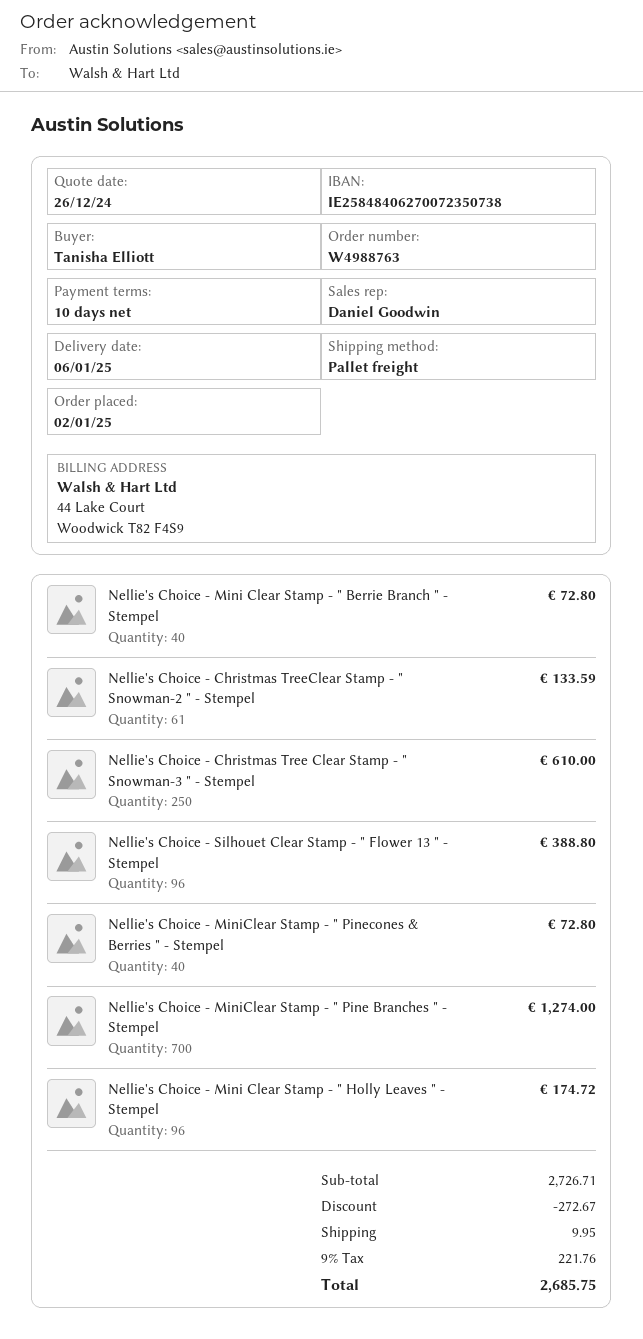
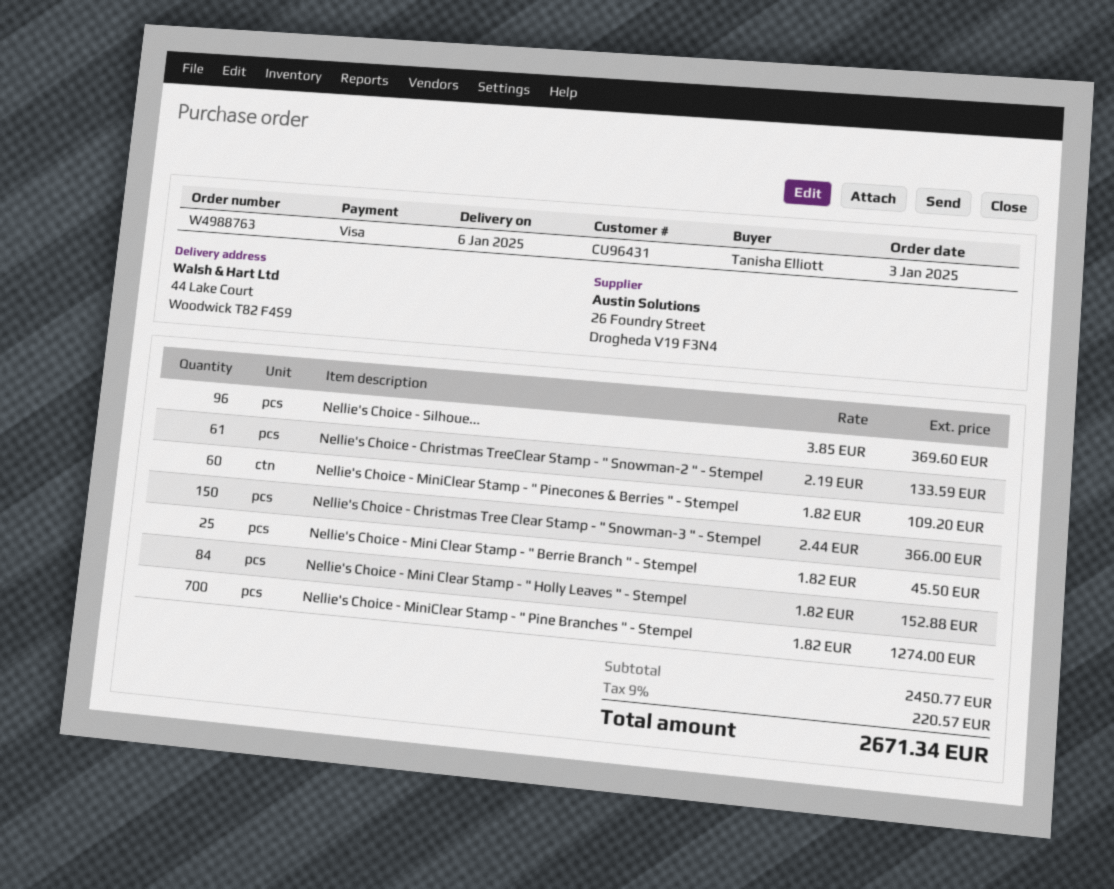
order date: 2025-01-02 -> 2025-01-03
Nellie's Choice - Mini Clear Stamp - " Berrie Branch " - Stempel: 40 for 72.80 -> 25 for 45.50
Nellie's Choice - Christmas Tree Clear Stamp - " Snowman-3 " - Stempel: 250 for 610.00 -> 150 for 366.00
Nellie's Choice - Silhouet Clear Stamp - " Flower 13 " - Stempel: 96 for 388.80 -> 96 for 369.60
Nellie's Choice - MiniClear Stamp - " Pinecones & Berries " - Stempel: 40 for 72.80 -> 60 for 109.20
Nellie's Choice - Mini Clear Stamp - " Holly Leaves " - Stempel: 96 for 174.72 -> 84 for 152.88
subtotal: 2726.71 -> 2450.77
discount: 272.67 -> none
shipping: 9.95 -> none
tax: 9% = 221.76 -> 9% = 220.57
total: 2685.75 -> 2671.34

